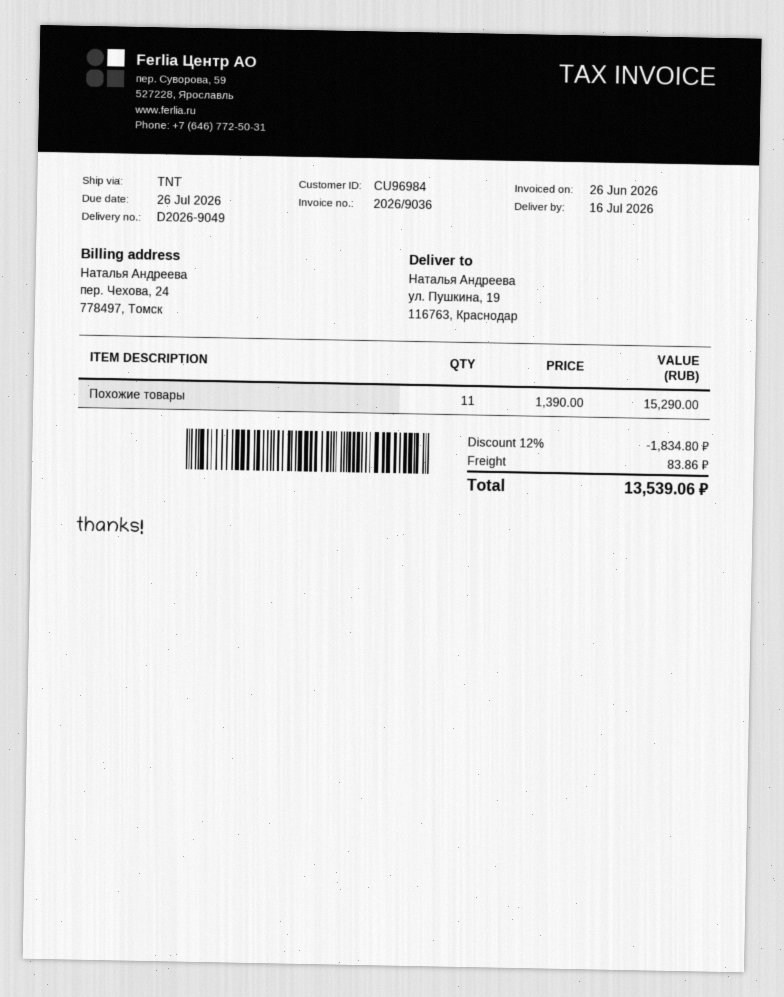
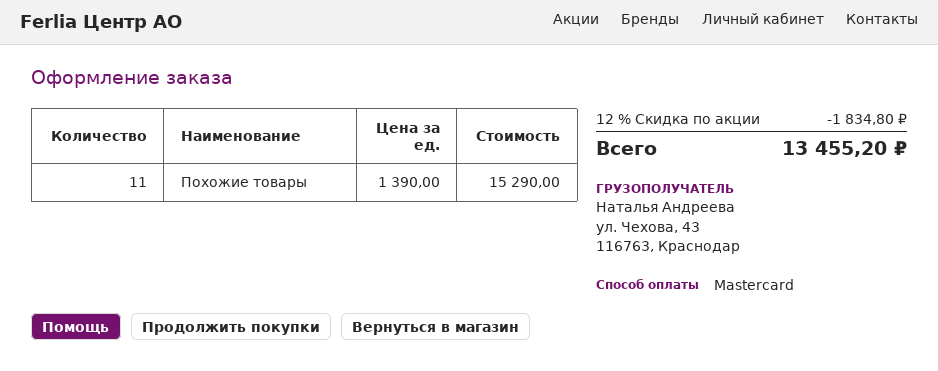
ship to: ул. Пушкина, 19, 116763, Краснодар -> ул. Чехова, 43, 116763, Краснодар
shipping: 83.86 -> none
total: 13539.06 -> 13455.20

